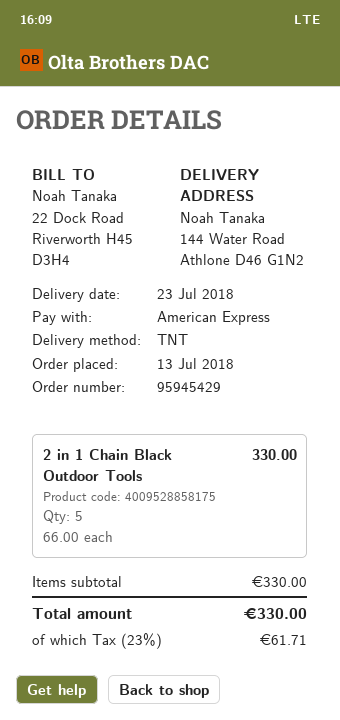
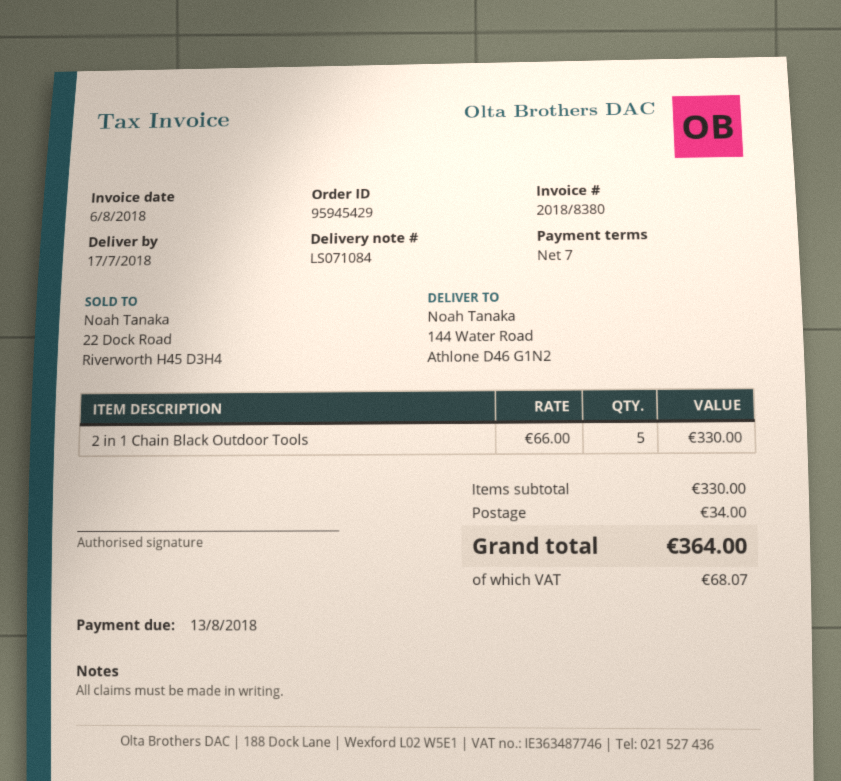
delivery date: 2018-07-23 -> 2018-07-17
shipping: none -> 34.00
tax: 61.71 -> 68.07
total: 330.00 -> 364.00

